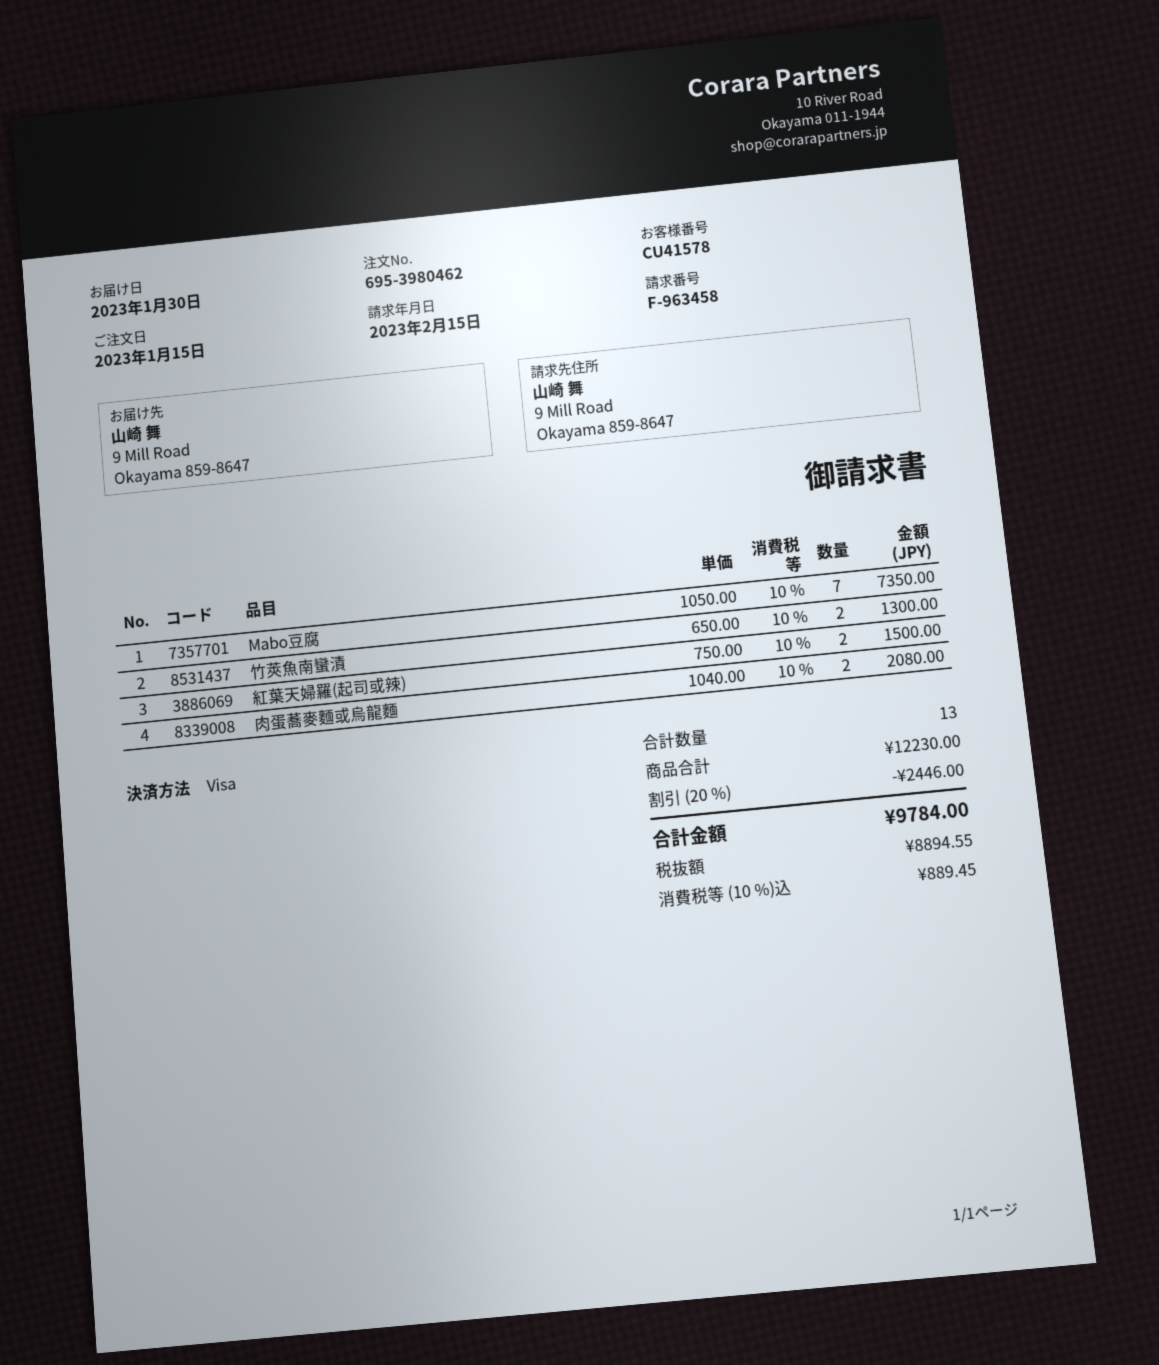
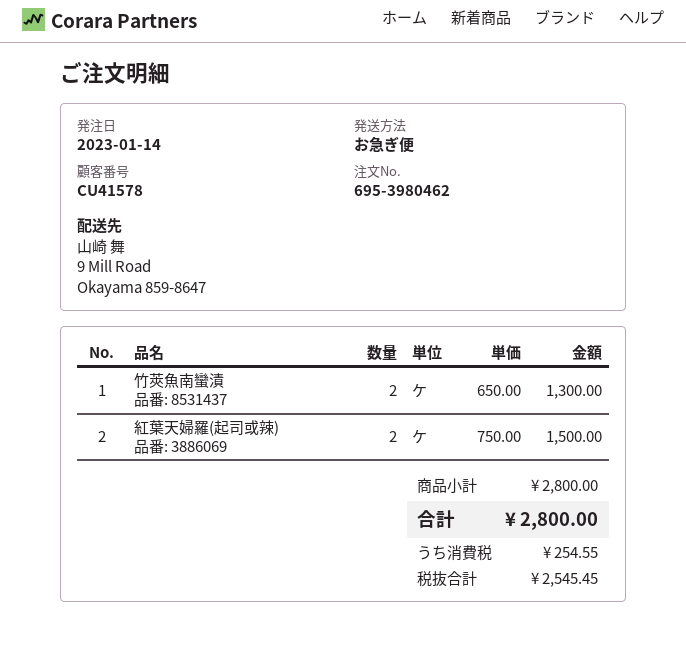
order date: 2023-01-15 -> 2023-01-14
Mabo豆腐: 7 x 1050.00 = 7350.00 -> none
肉蛋蕎麥麵或烏龍麵: 2 x 1040.00 = 2080.00 -> none
subtotal: 12230.00 -> 2800.00
discount: 20% = 2446.00 -> none
net: 8894.55 -> 2545.45
tax: 889.45 -> 254.55
total: 9784.00 -> 2800.00

